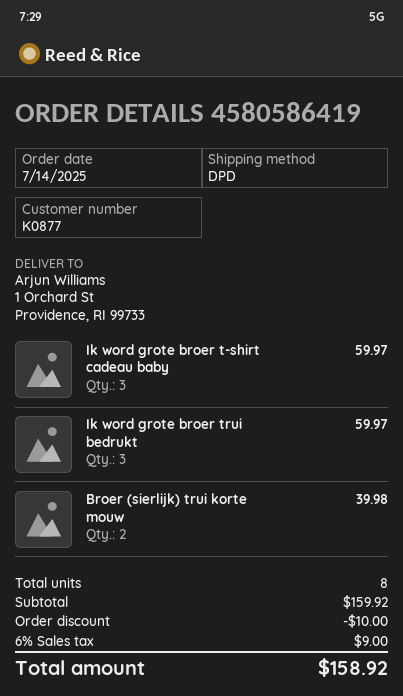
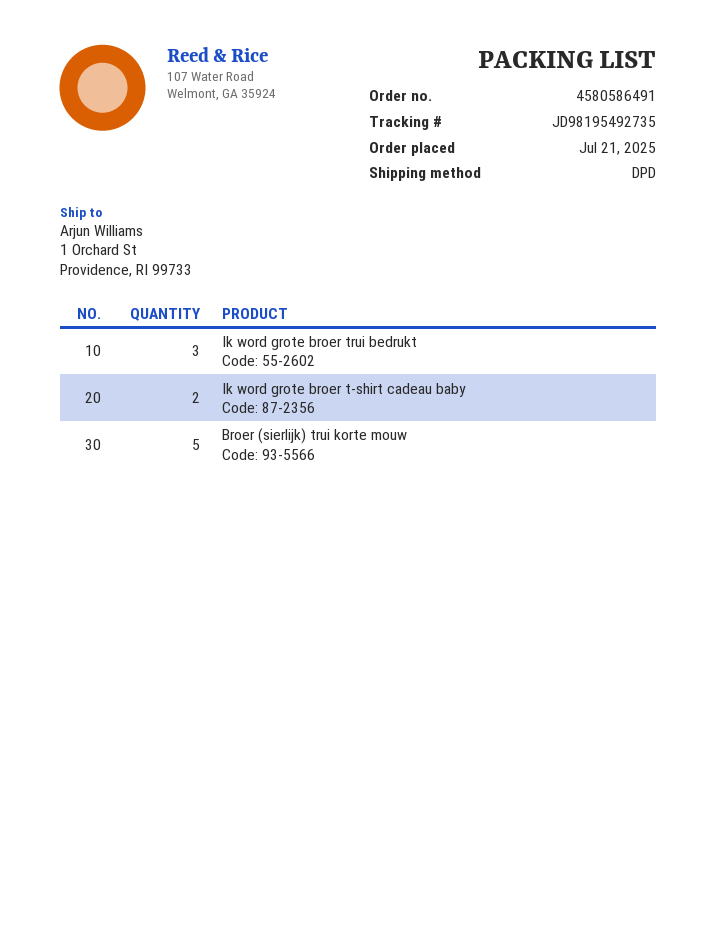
order number: 4580586419 -> 4580586491
order date: 2025-07-14 -> 2025-07-21
Ik word grote broer t-shirt cadeau baby: 3 -> 2
Broer (sierlijk) trui korte mouw: 2 -> 5

